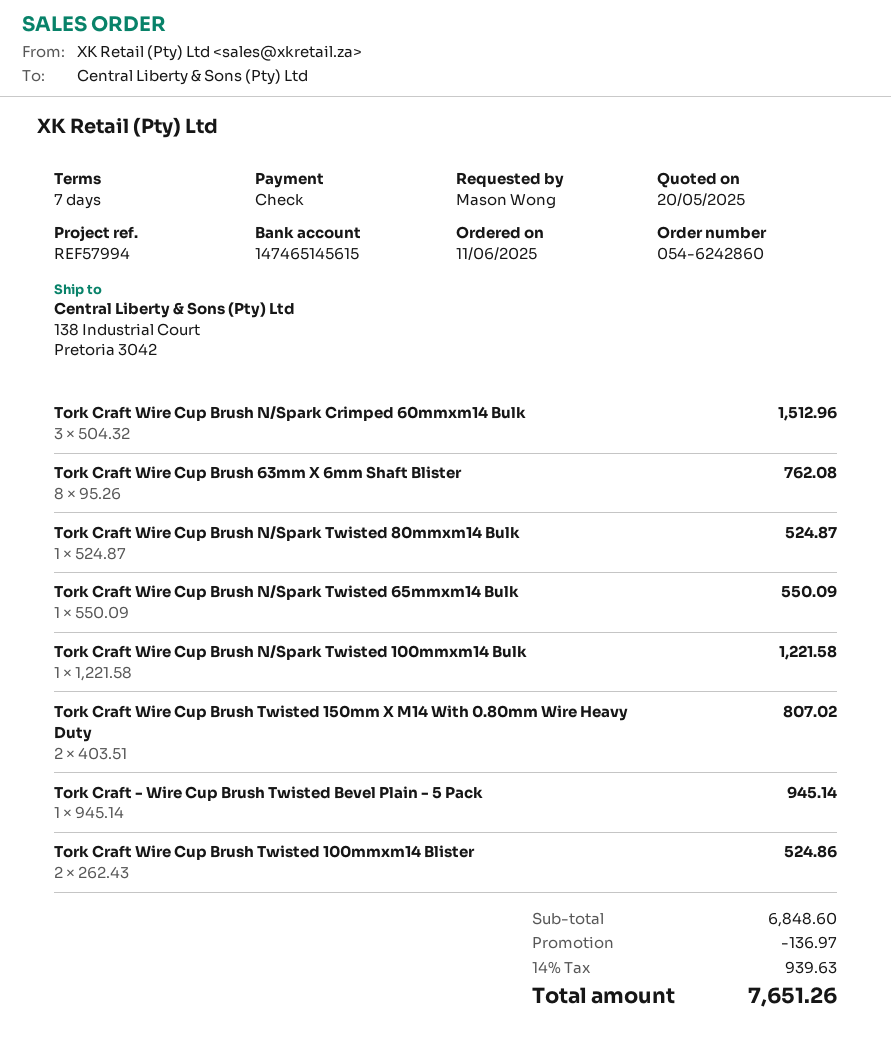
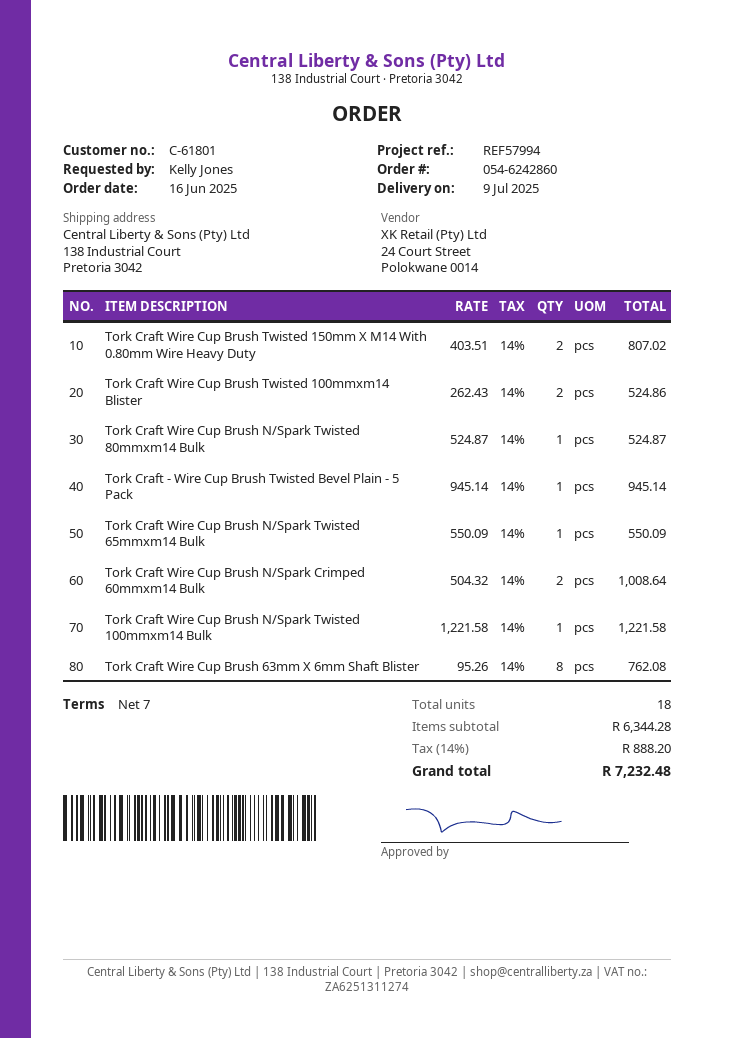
order date: 2025-06-11 -> 2025-06-16
ordered by: Mason Wong -> Kelly Jones
Tork Craft Wire Cup Brush N/Spark Crimped 60mmxm14 Bulk: 3 x 504.32 = 1512.96 -> 2 x 504.32 = 1008.64
subtotal: 6848.60 -> 6344.28
discount: 136.97 -> none
tax: 14% = 939.63 -> 14% = 888.20
total: 7651.26 -> 7232.48

